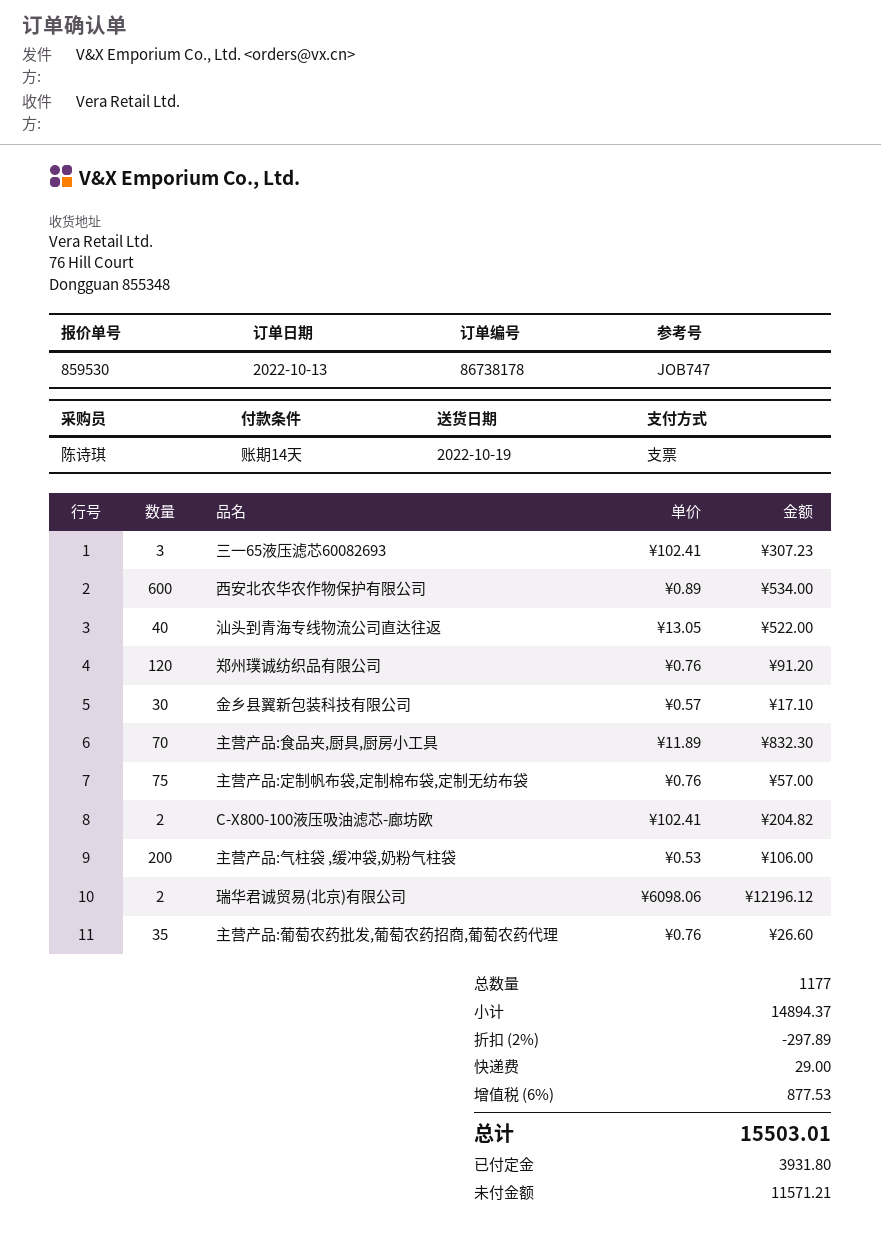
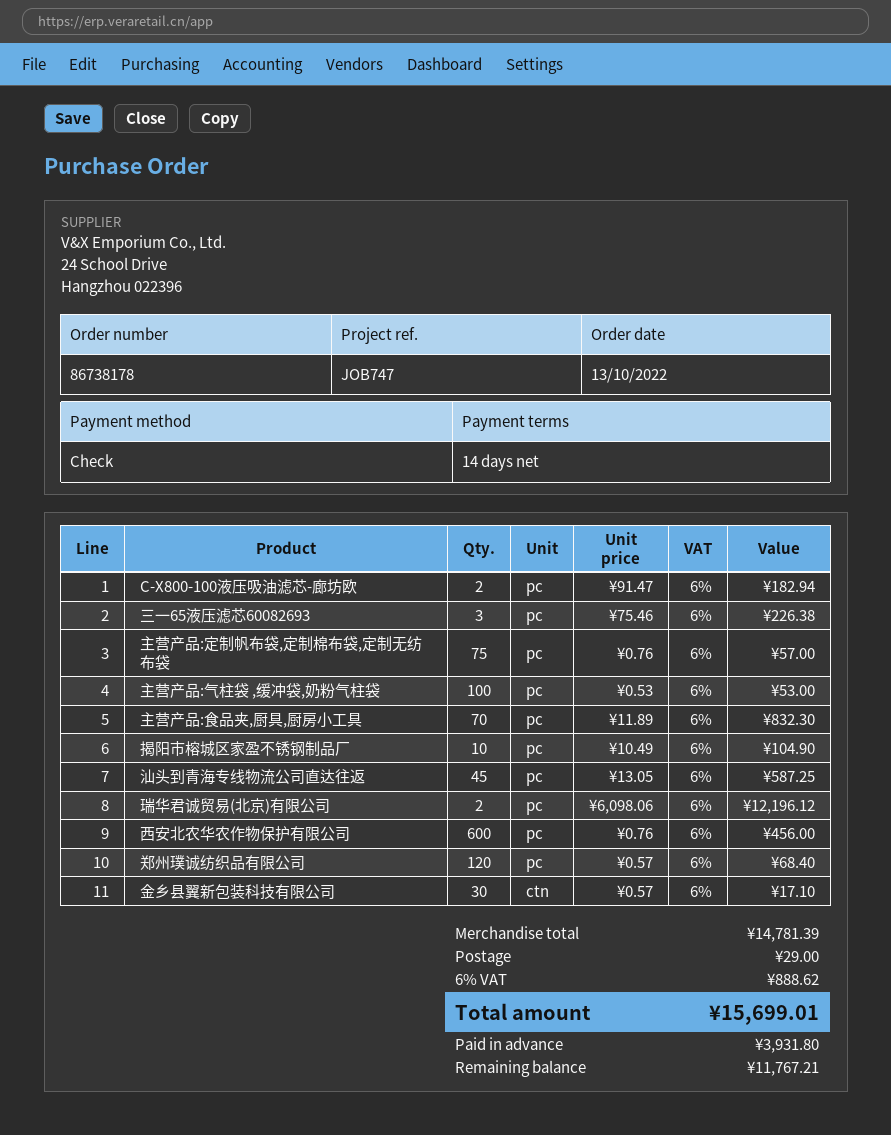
三一65液压滤芯60082693: 3 x 102.41 = 307.23 -> 3 x 75.46 = 226.38
西安北农华农作物保护有限公司: 600 x 0.89 = 534.00 -> 600 x 0.76 = 456.00
汕头到青海专线物流公司直达往返: 40 x 13.05 = 522.00 -> 45 x 13.05 = 587.25
郑州璞诚纺织品有限公司: 120 x 0.76 = 91.20 -> 120 x 0.57 = 68.40
C-X800-100液压吸油滤芯-廊坊欧: 2 x 102.41 = 204.82 -> 2 x 91.47 = 182.94
主营产品:气柱袋 ,缓冲袋,奶粉气柱袋: 200 x 0.53 = 106.00 -> 100 x 0.53 = 53.00
主营产品:葡萄农药批发,葡萄农药招商,葡萄农药代理: 35 x 0.76 = 26.60 -> none
揭阳市榕城区家盈不锈钢制品厂: none -> 10 x 10.49 = 104.90
subtotal: 14894.37 -> 14781.39
discount: 2% = 297.89 -> none
tax: 6% = 877.53 -> 6% = 888.62
total: 15503.01 -> 15699.01
balance: 11571.21 -> 11767.21

